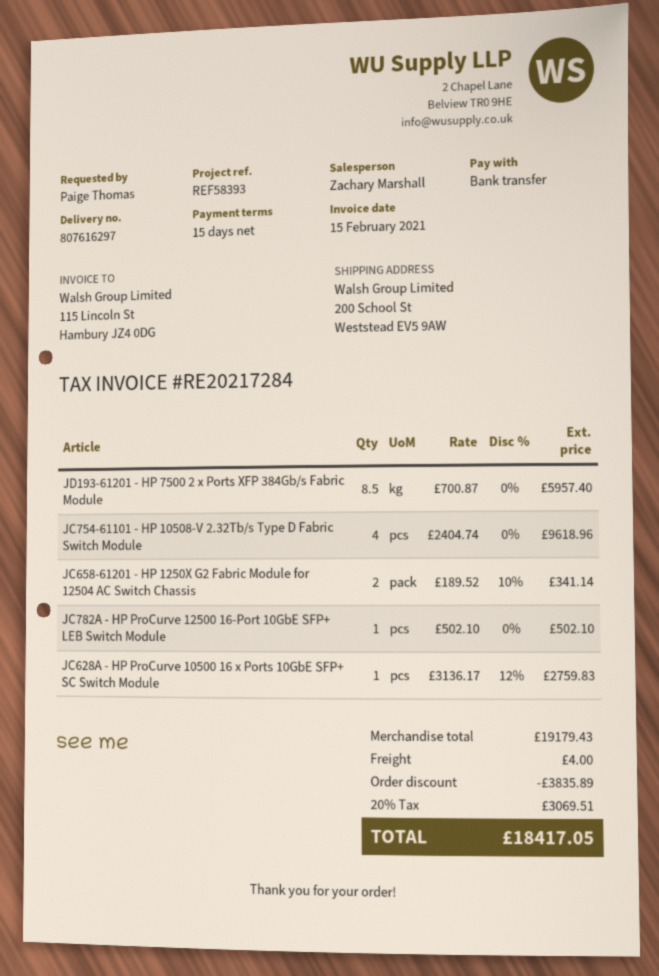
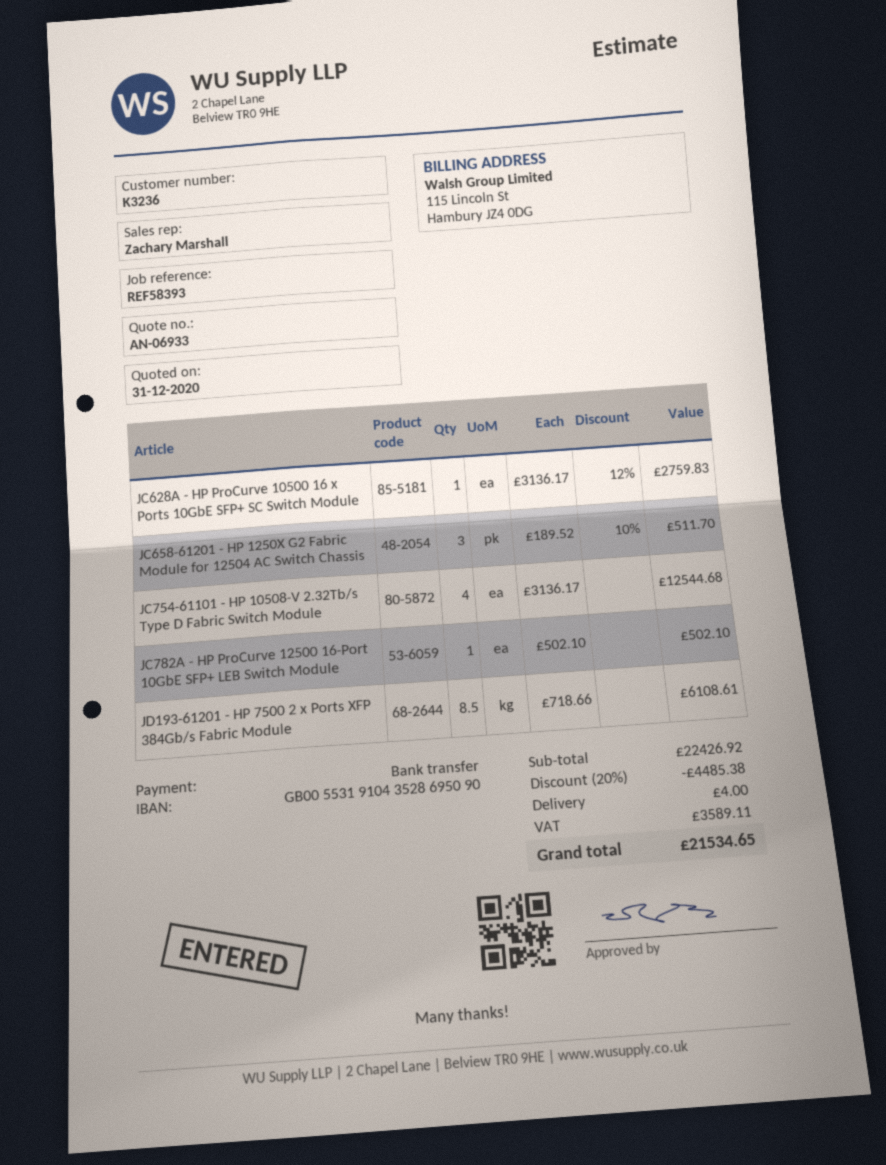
JD193-61201 - HP 7500 2 x Ports XFP 384Gb/s Fabric Module: 8.5 x 700.87 = 5957.40 -> 8.5 x 718.66 = 6108.61
JC754-61101 - HP 10508-V 2.32Tb/s Type D Fabric Switch Module: 4 x 2404.74 = 9618.96 -> 4 x 3136.17 = 12544.68
JC658-61201 - HP 1250X G2 Fabric Module for 12504 AC Switch Chassis: 2 x 189.52 - 10% = 341.14 -> 3 x 189.52 - 10% = 511.70
subtotal: 19179.43 -> 22426.92
discount: 3835.89 -> 4485.38
tax: 3069.51 -> 3589.11
total: 18417.05 -> 21534.65

